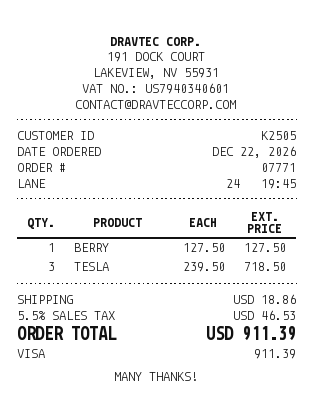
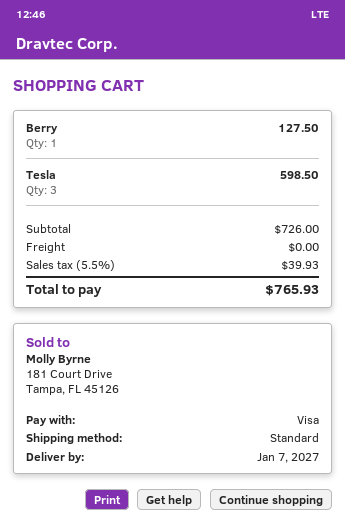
TESLA: 3 for 718.50 -> 3 for 598.50
shipping: 18.86 -> 0.00
tax: 5.5% = 46.53 -> 5.5% = 39.93
total: 911.39 -> 765.93

